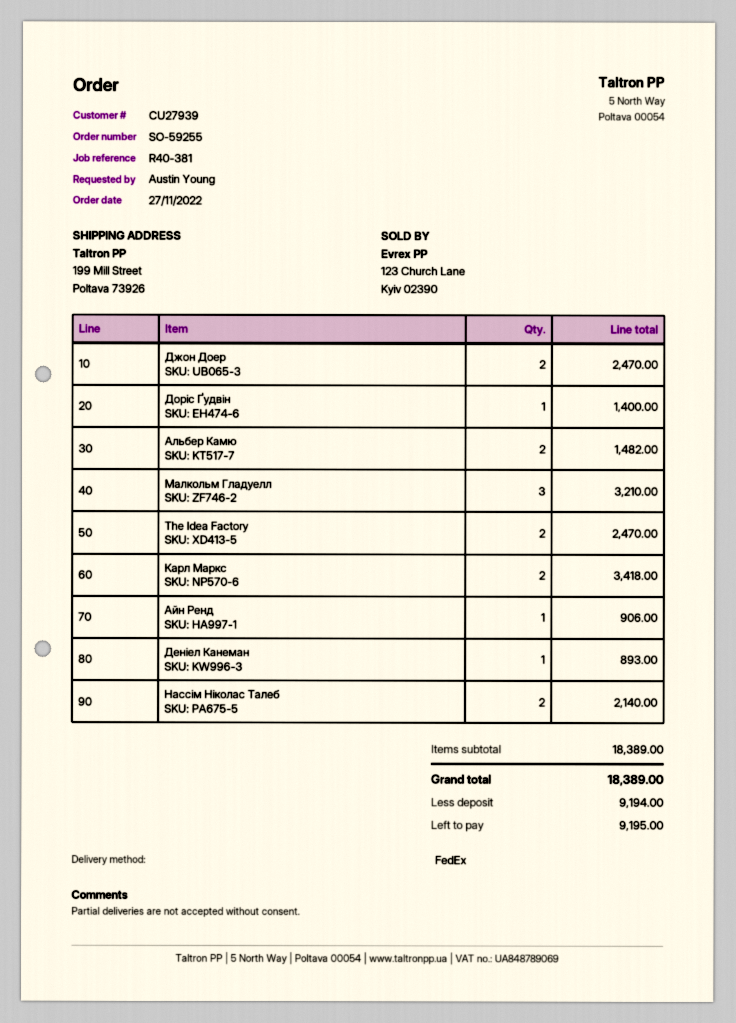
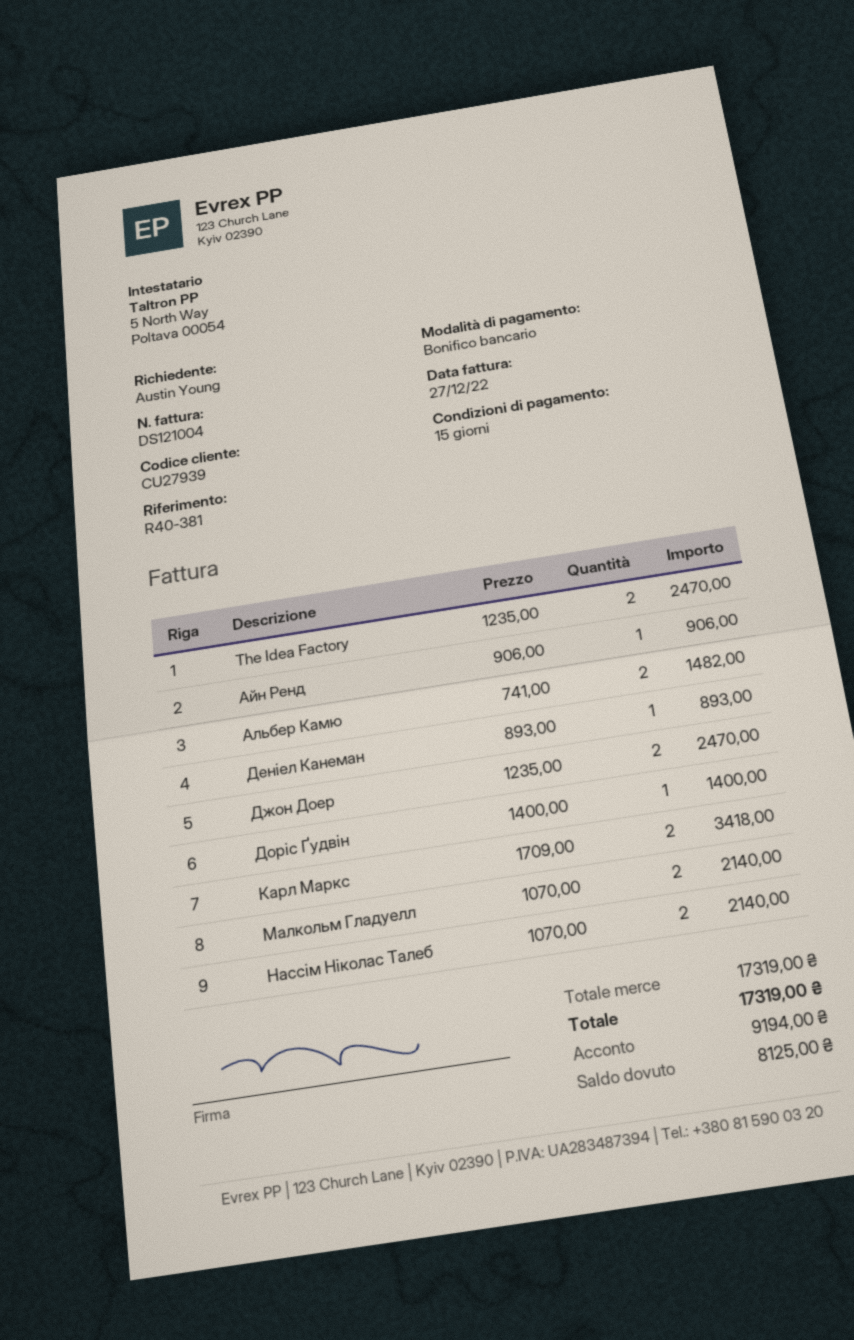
Малкольм Гладуелл: 3 for 3210.00 -> 2 for 2140.00
subtotal: 18389.00 -> 17319.00
total: 18389.00 -> 17319.00
balance: 9195.00 -> 8125.00

